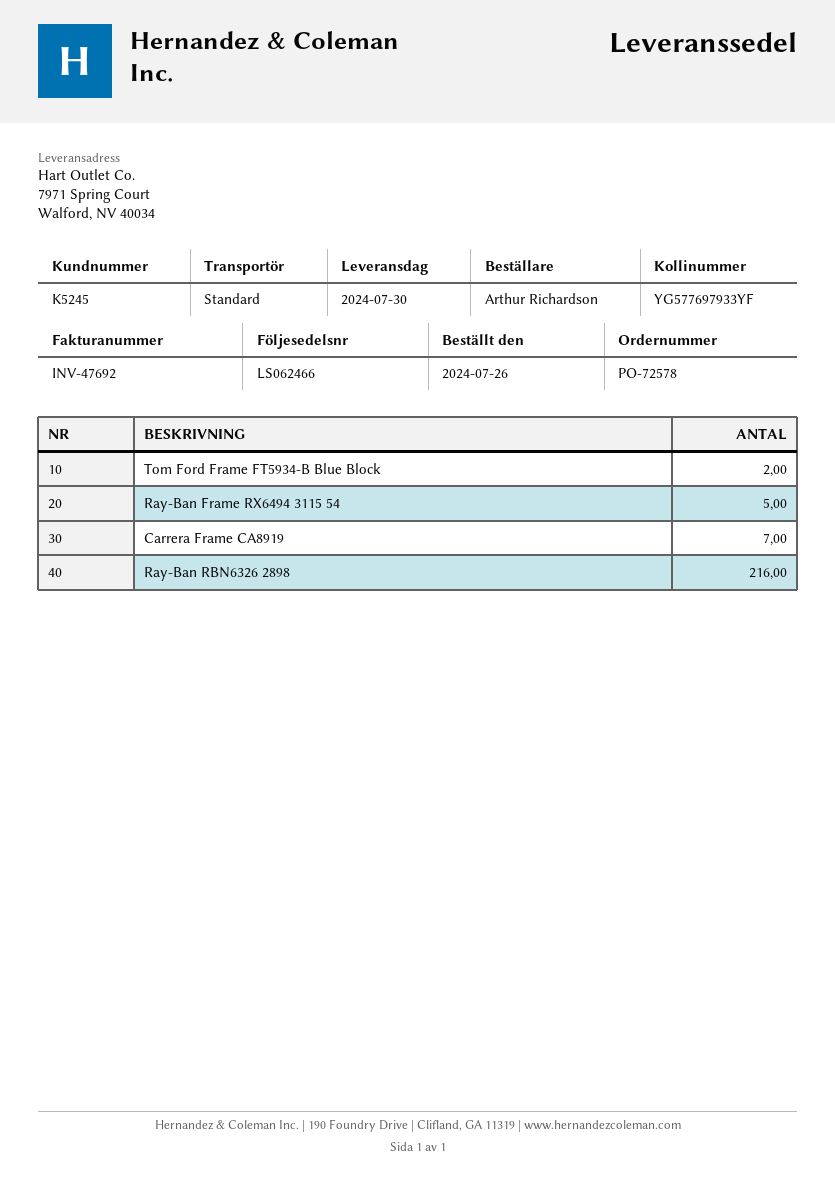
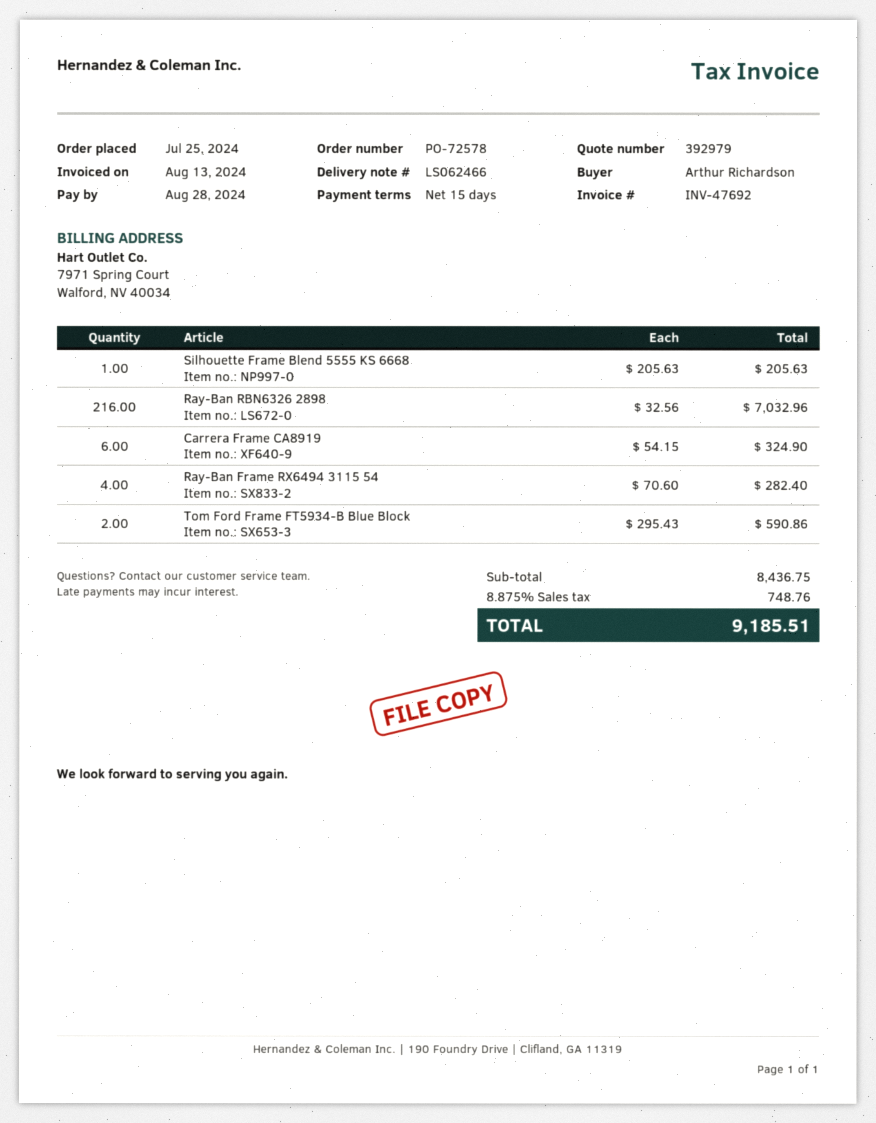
order date: 2024-07-26 -> 2024-07-25
Ray-Ban Frame RX6494 3115 54: 5 -> 4
Carrera Frame CA8919: 7 -> 6
Silhouette Frame Blend 5555 KS 6668: none -> 1

